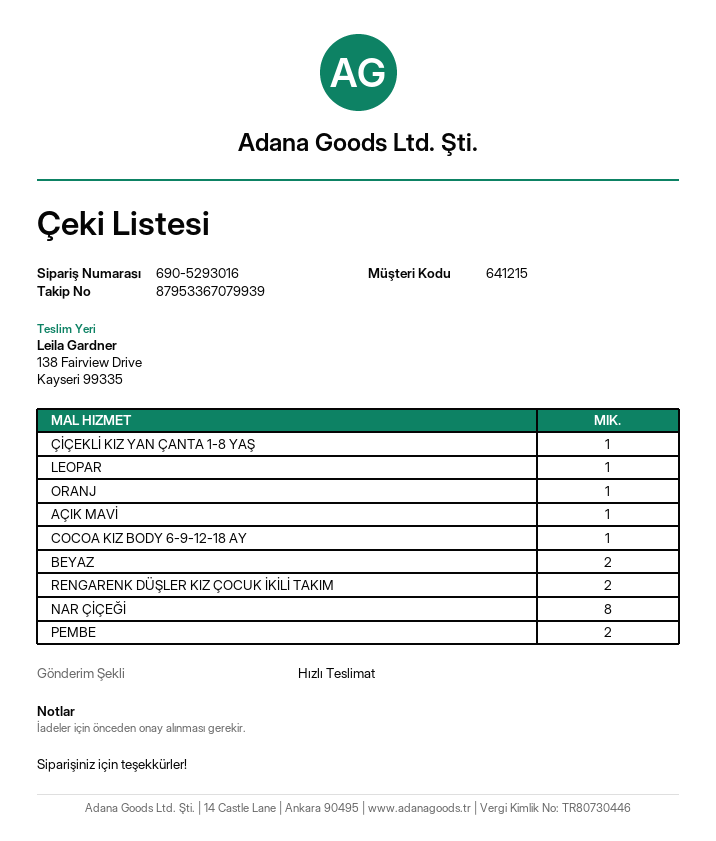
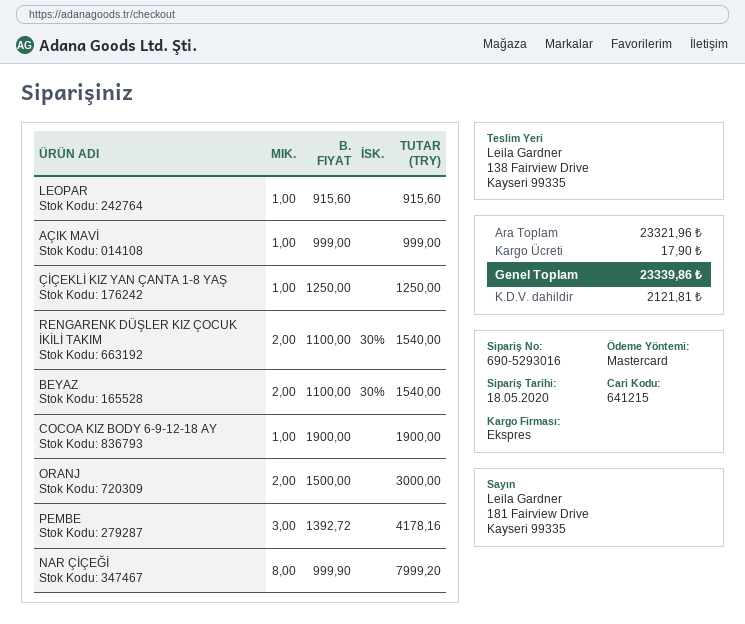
ORANJ: 1 -> 2
PEMBE: 2 -> 3

